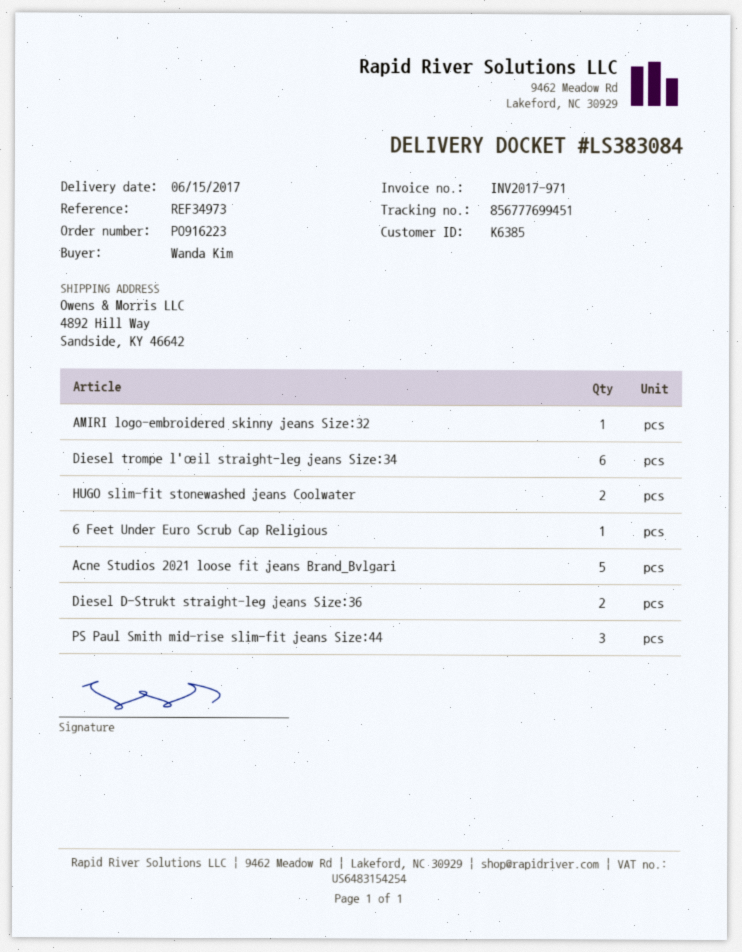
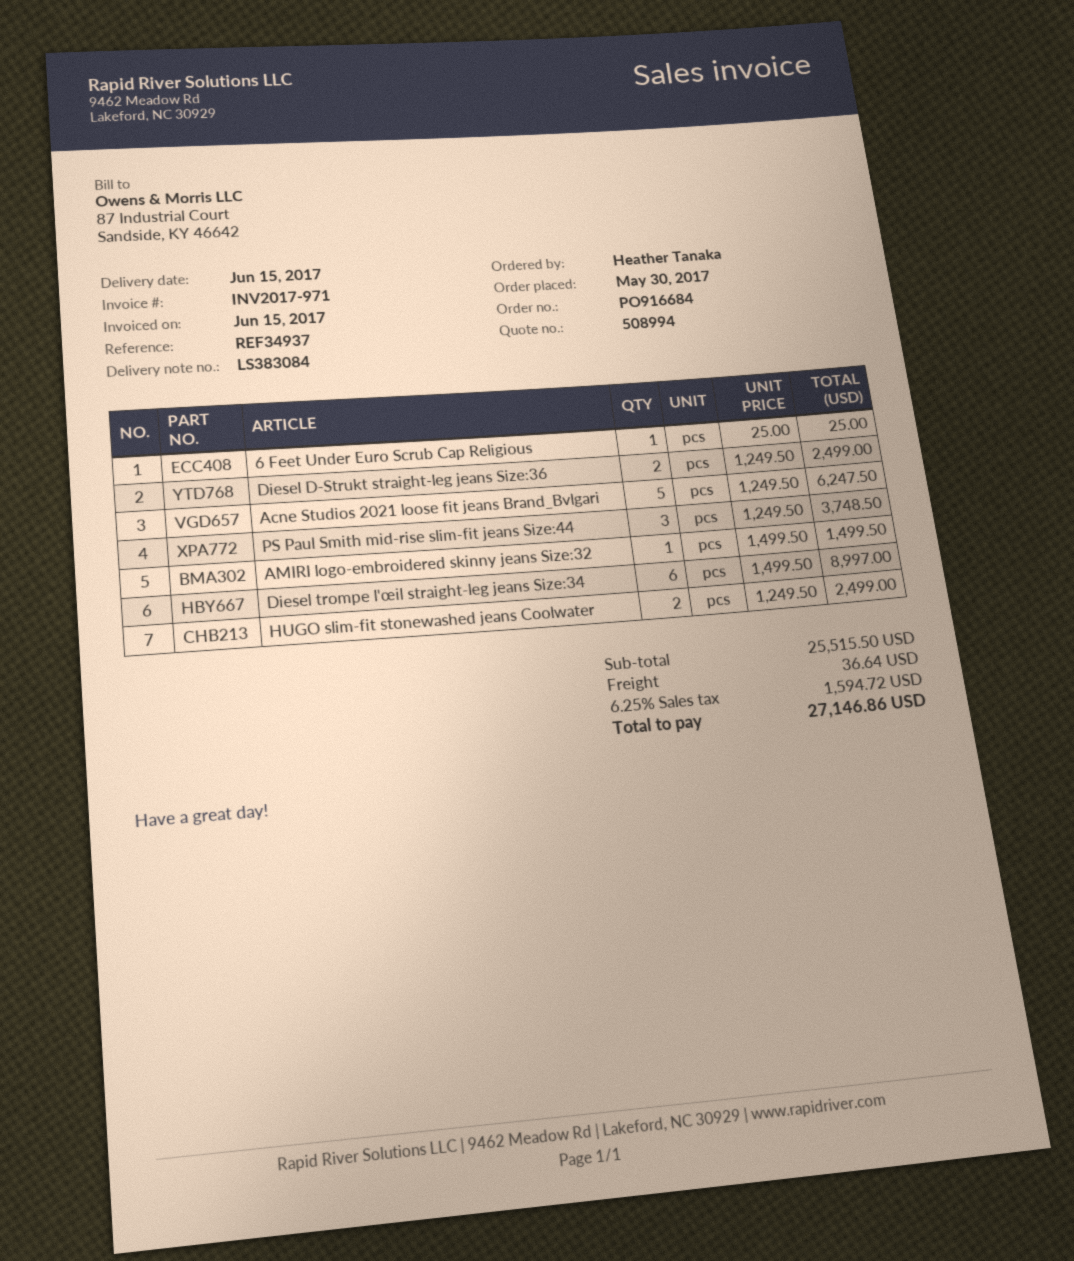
order number: PO916223 -> PO916684
reference: REF34973 -> REF34937
ordered by: Wanda Kim -> Heather Tanaka

